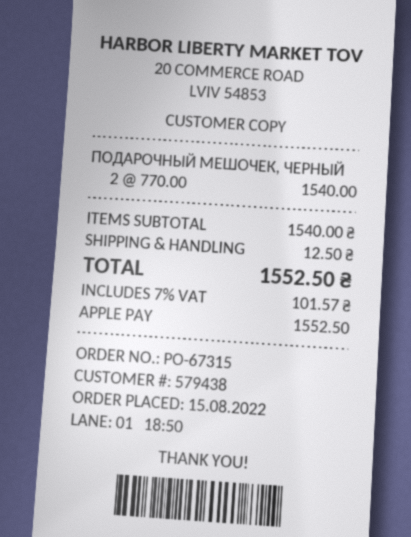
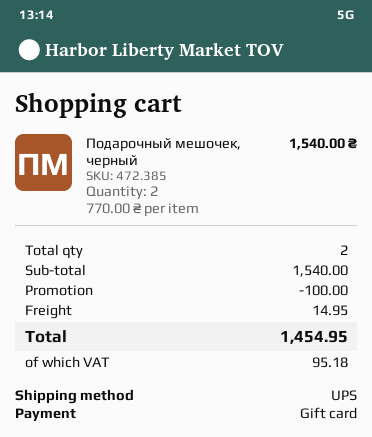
payment method: Apple Pay -> gift card
discount: none -> 100.00
shipping: 12.50 -> 14.95
tax: 101.57 -> 95.18
total: 1552.50 -> 1454.95

